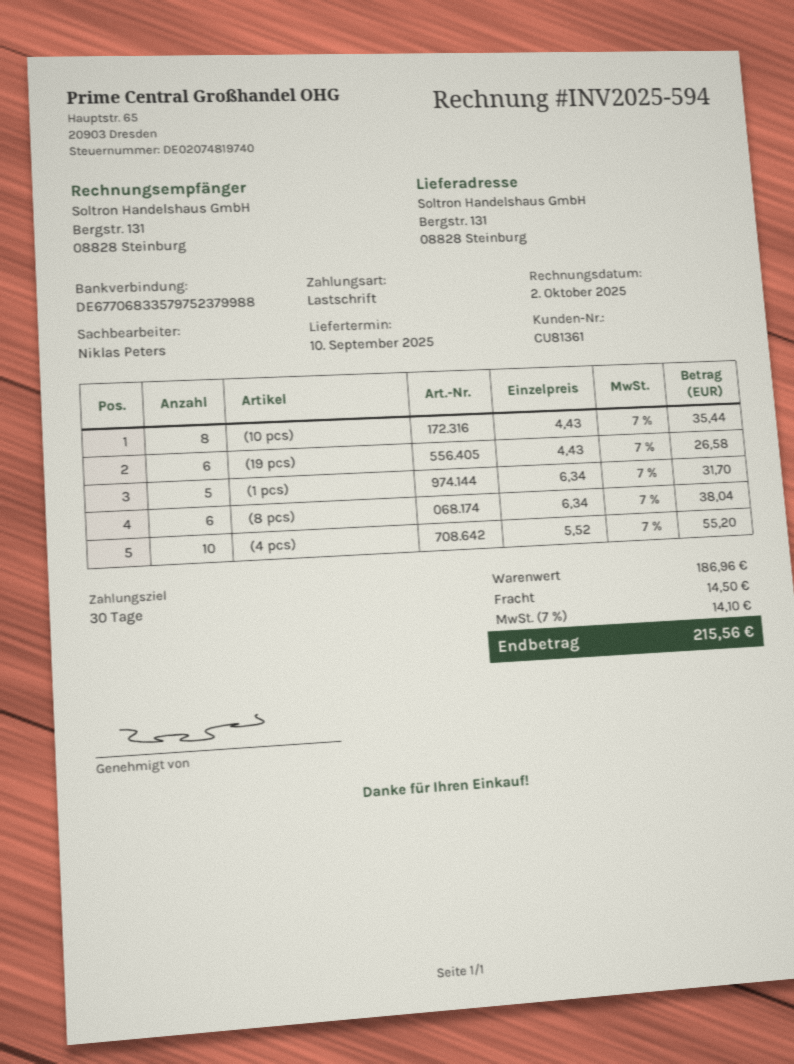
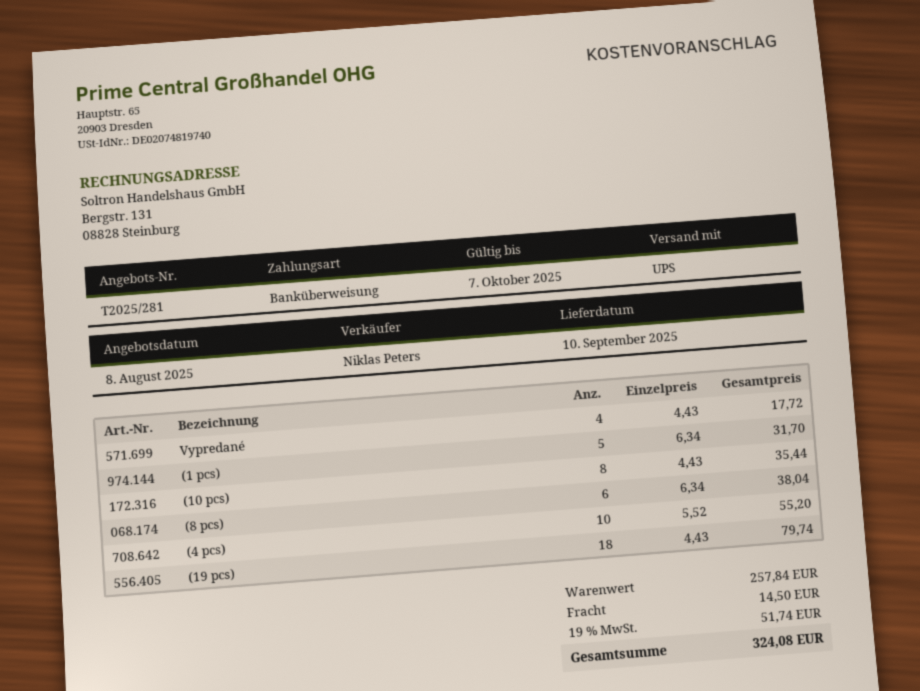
payment method: direct debit -> bank transfer
(19 pcs): 6 x 4.43 = 26.58 -> 18 x 4.43 = 79.74
Vypredané: none -> 4 x 4.43 = 17.72
subtotal: 186.96 -> 257.84
tax: 7% = 14.10 -> 19% = 51.74
total: 215.56 -> 324.08

